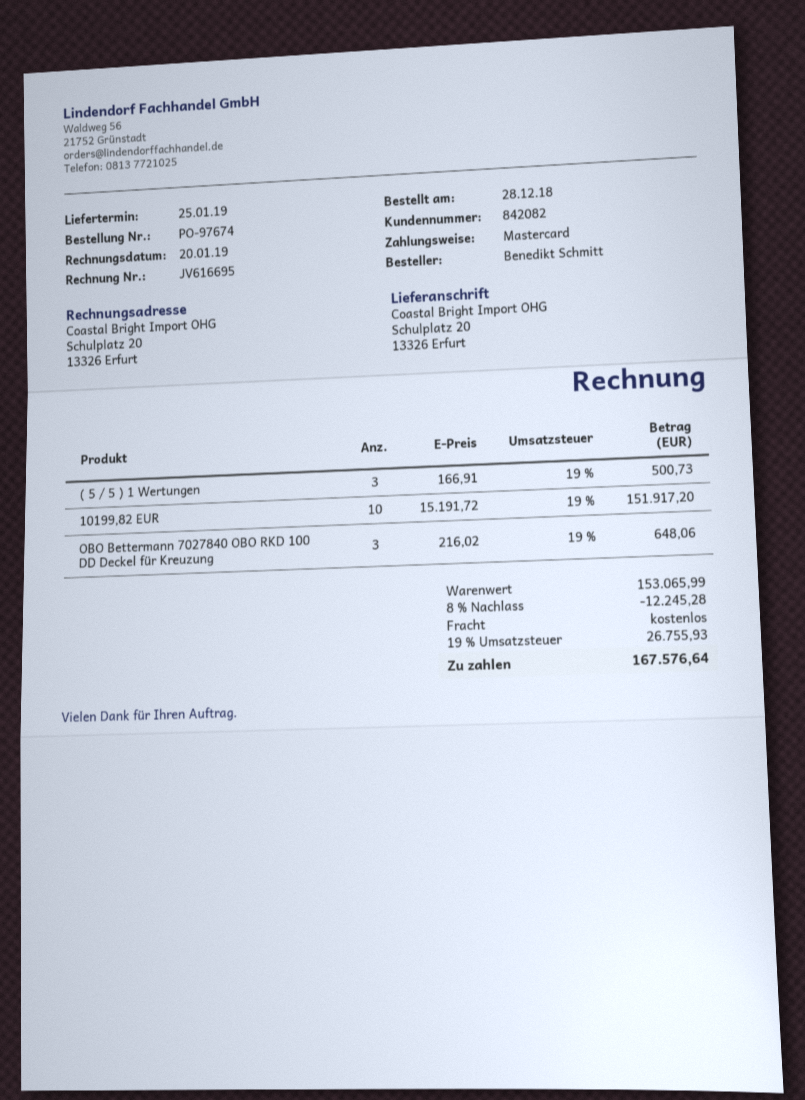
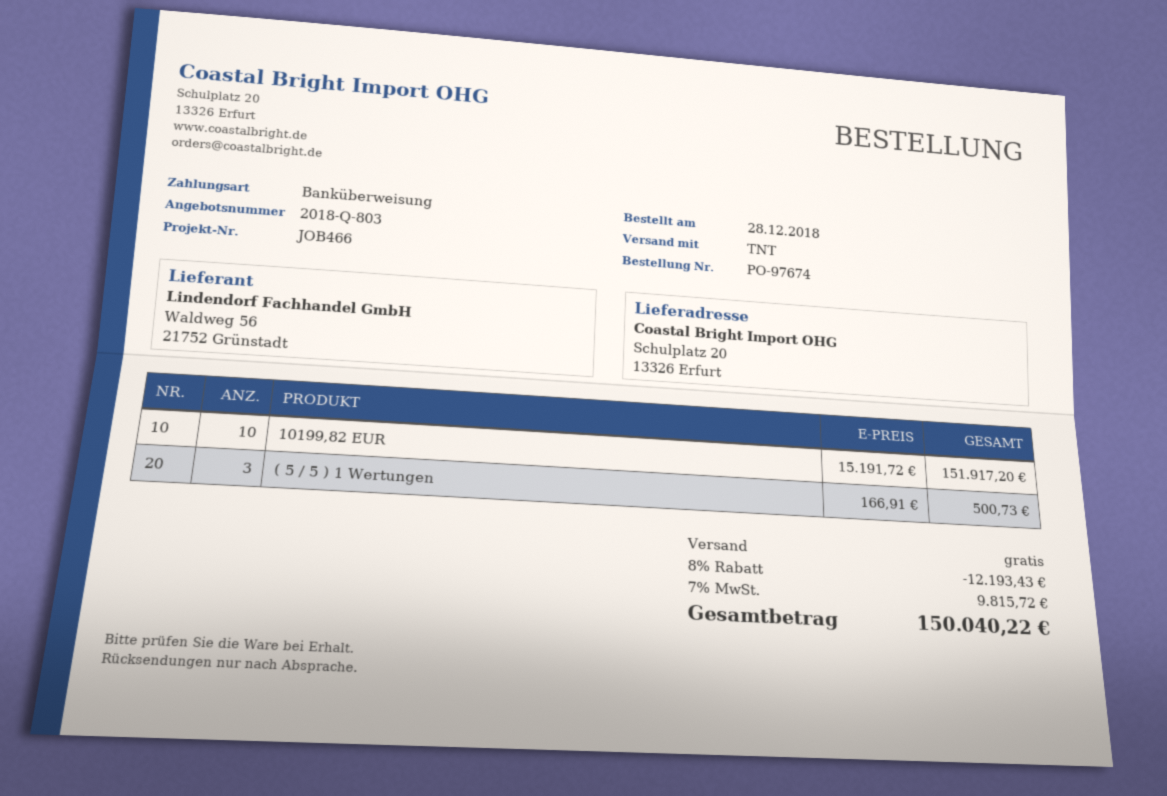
payment method: Mastercard -> bank transfer
OBO Bettermann 7027840 OBO RKD 100 DD Deckel für Kreuzung: 3 x 216.02 = 648.06 -> none
discount: 8% = 12245.28 -> 8% = 12193.43
tax: 19% = 26755.93 -> 7% = 9815.72
total: 167576.64 -> 150040.22

